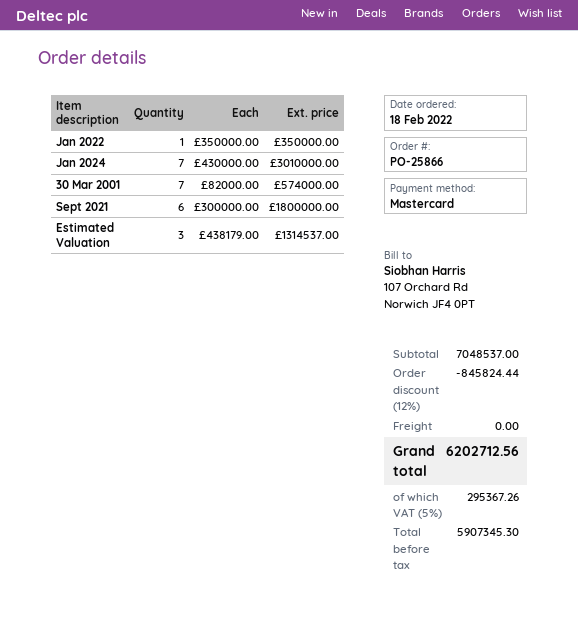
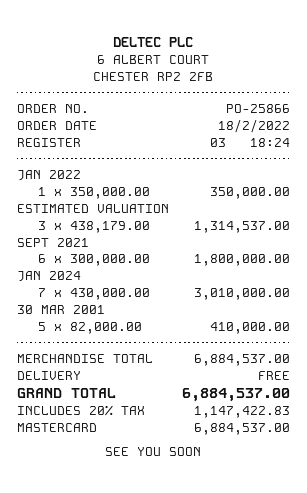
30 Mar 2001: 7 x 82000.00 = 574000.00 -> 5 x 82000.00 = 410000.00
subtotal: 7048537.00 -> 6884537.00
discount: 12% = 845824.44 -> none
tax: 5% = 295367.26 -> 20% = 1147422.83
total: 6202712.56 -> 6884537.00

